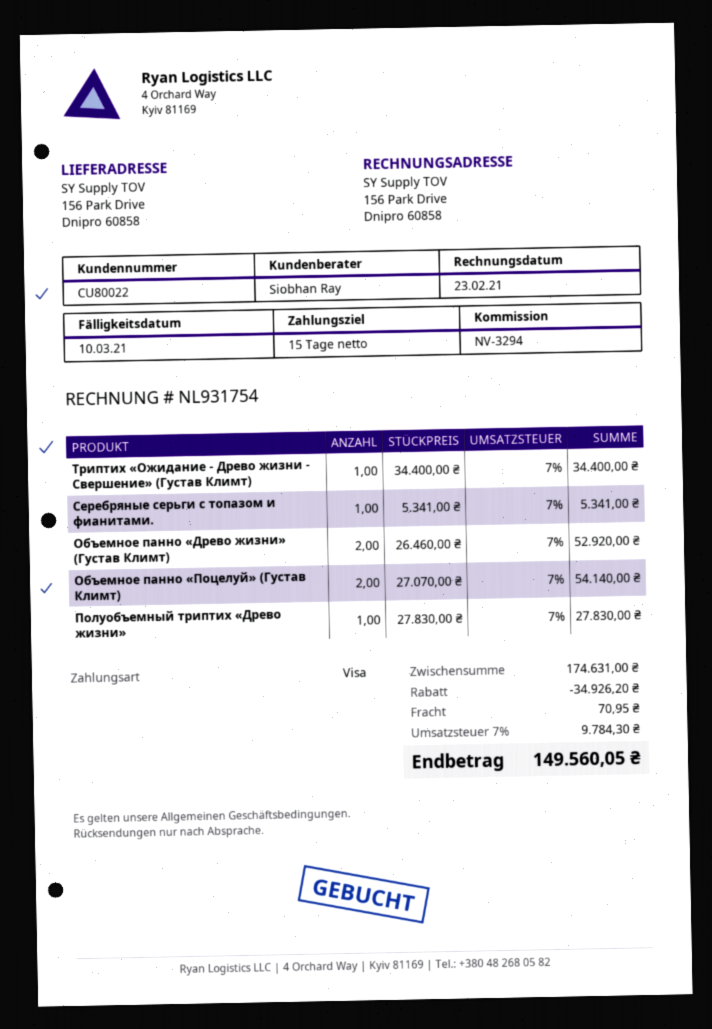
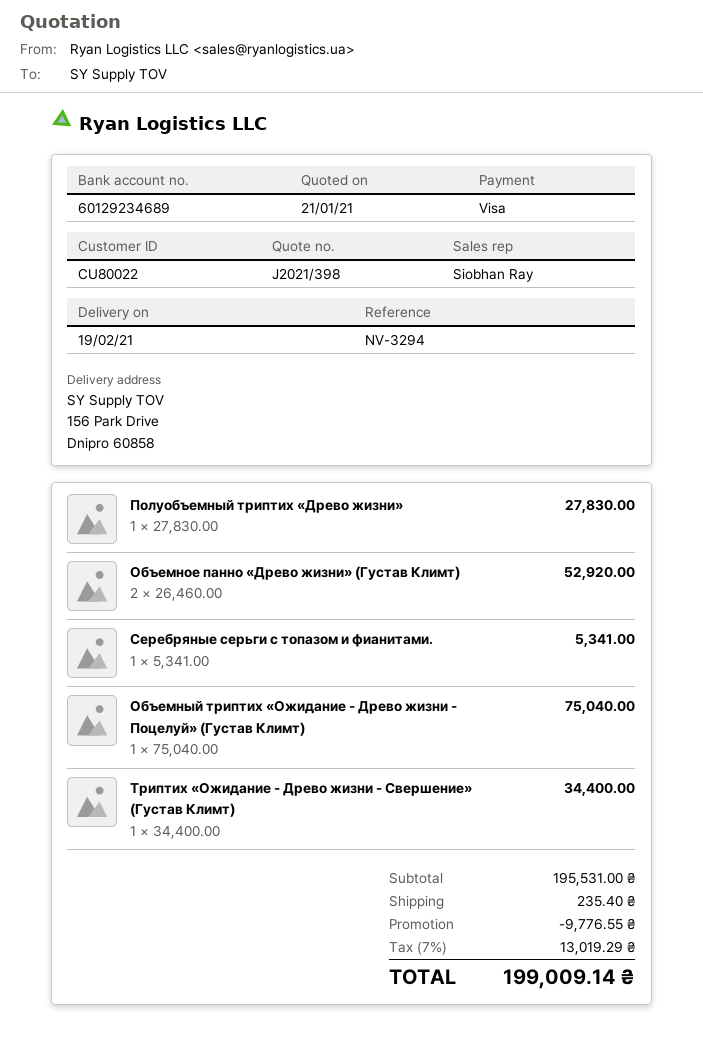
Объемное панно «Поцелуй» (Густав Климт): 2 x 27070.00 = 54140.00 -> none
Объемный триптих «Ожидание - Древо жизни - Поцелуй» (Густав Климт): none -> 1 x 75040.00 = 75040.00
subtotal: 174631.00 -> 195531.00
discount: 34926.20 -> 9776.55
shipping: 70.95 -> 235.40
tax: 7% = 9784.30 -> 7% = 13019.29
total: 149560.05 -> 199009.14

